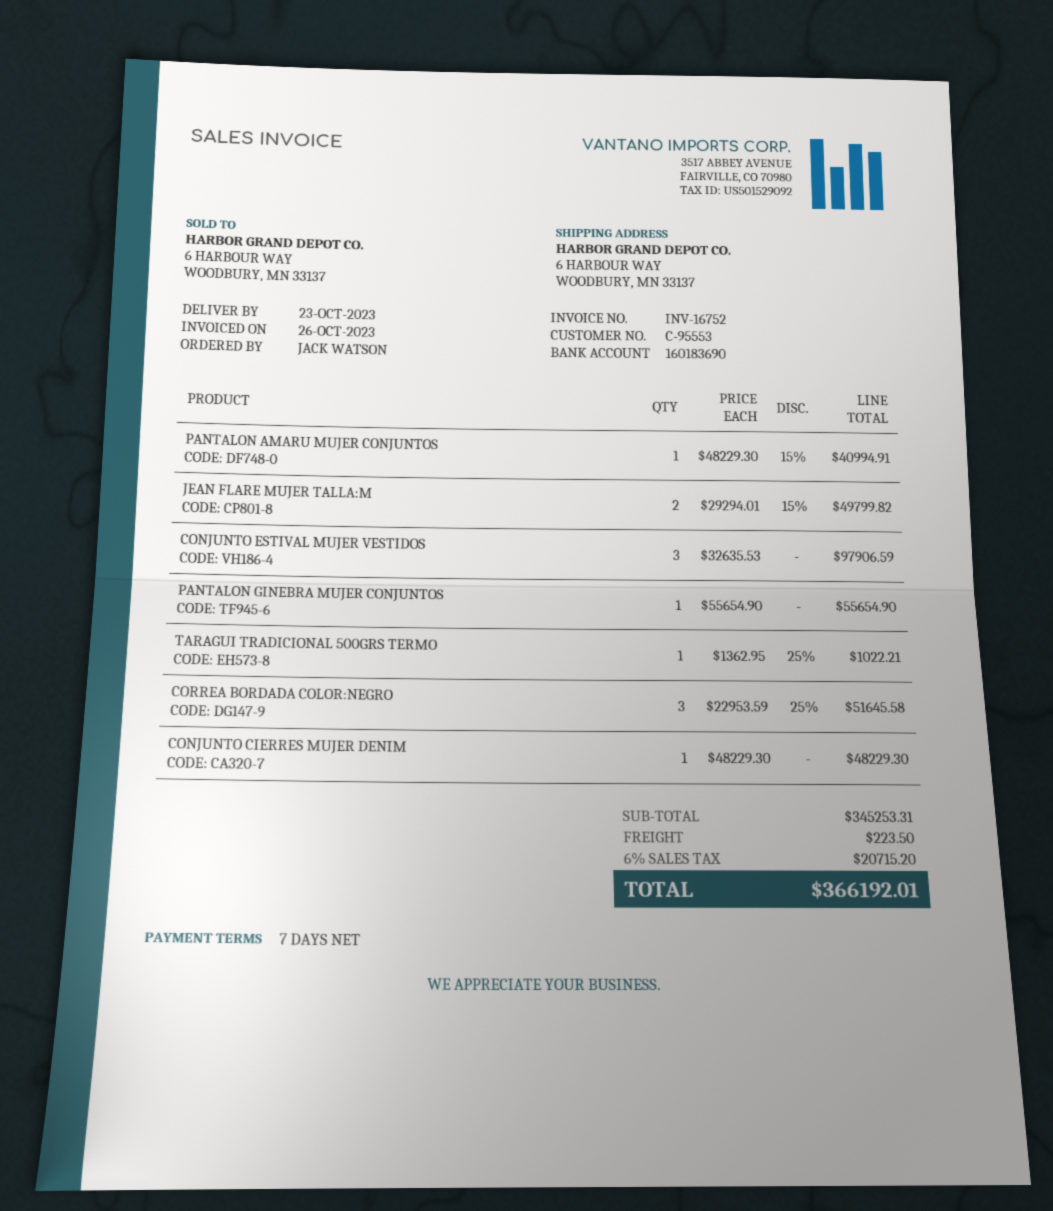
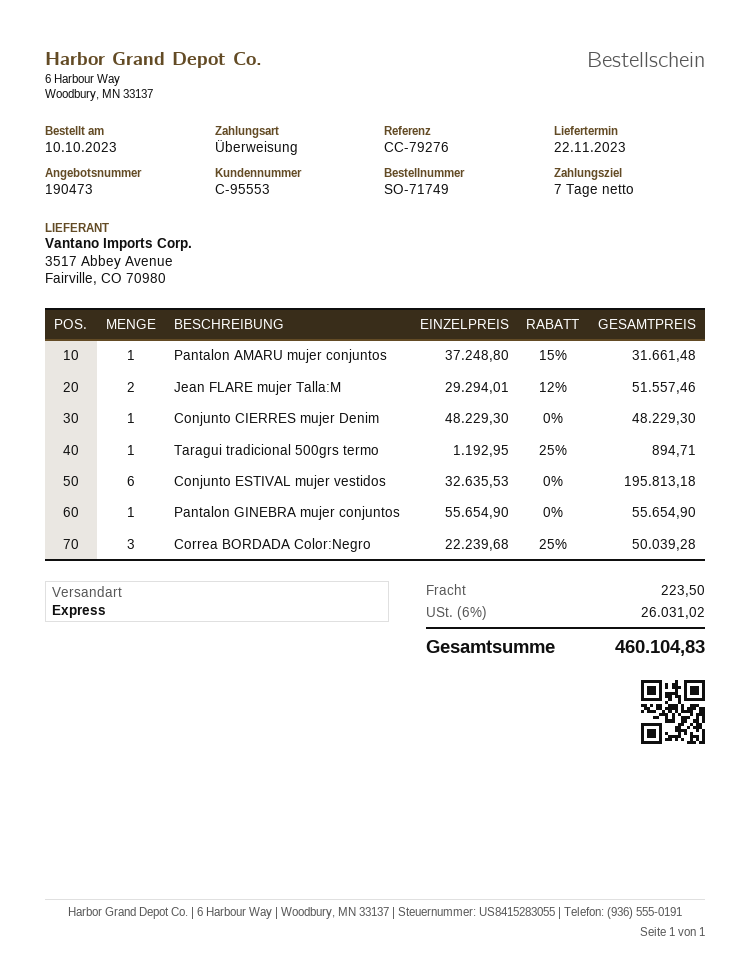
delivery date: 2023-10-23 -> 2023-11-22
PANTALON AMARU MUJER CONJUNTOS: 1 x 48229.30 - 15% = 40994.91 -> 1 x 37248.80 - 15% = 31661.48
JEAN FLARE MUJER TALLA:M: 2 x 29294.01 - 15% = 49799.82 -> 2 x 29294.01 - 12% = 51557.46
CONJUNTO ESTIVAL MUJER VESTIDOS: 3 x 32635.53 = 97906.59 -> 6 x 32635.53 = 195813.18
TARAGUI TRADICIONAL 500GRS TERMO: 1 x 1362.95 - 25% = 1022.21 -> 1 x 1192.95 - 25% = 894.71
CORREA BORDADA COLOR:NEGRO: 3 x 22953.59 - 25% = 51645.58 -> 3 x 22239.68 - 25% = 50039.28
tax: 6% = 20715.20 -> 6% = 26031.02
total: 366192.01 -> 460104.83

